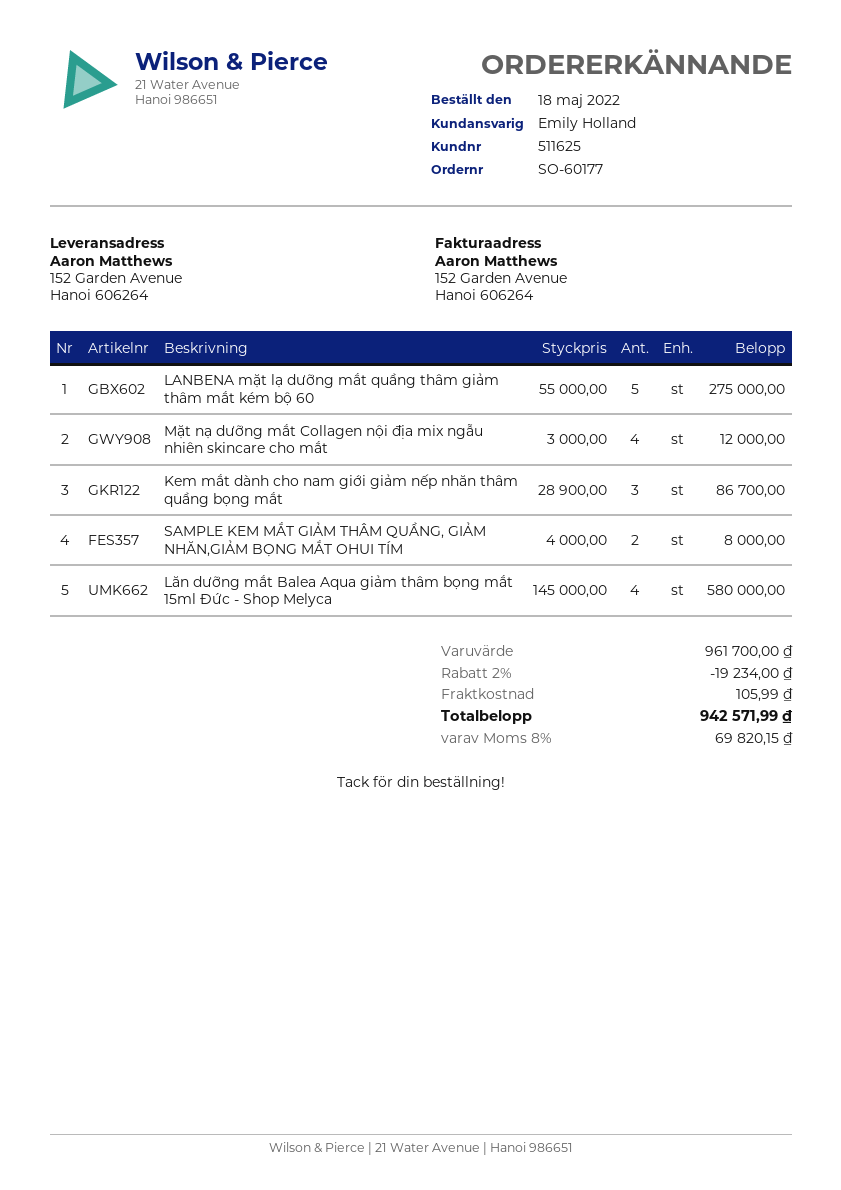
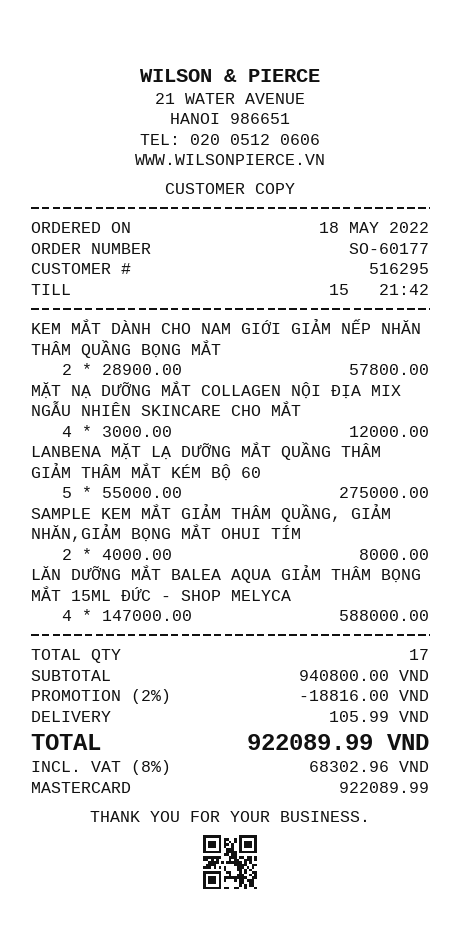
customer number: 511625 -> 516295
Kem mắt dành cho nam giới giảm nếp nhăn thâm quầng bọng mắt: 3 x 28900.00 = 86700.00 -> 2 x 28900.00 = 57800.00
Lăn dưỡng mắt Balea Aqua giảm thâm bọng mắt 15ml Đức - Shop Melyca: 4 x 145000.00 = 580000.00 -> 4 x 147000.00 = 588000.00
subtotal: 961700.00 -> 940800.00
discount: 2% = 19234.00 -> 2% = 18816.00
tax: 8% = 69820.15 -> 8% = 68302.96
total: 942571.99 -> 922089.99

